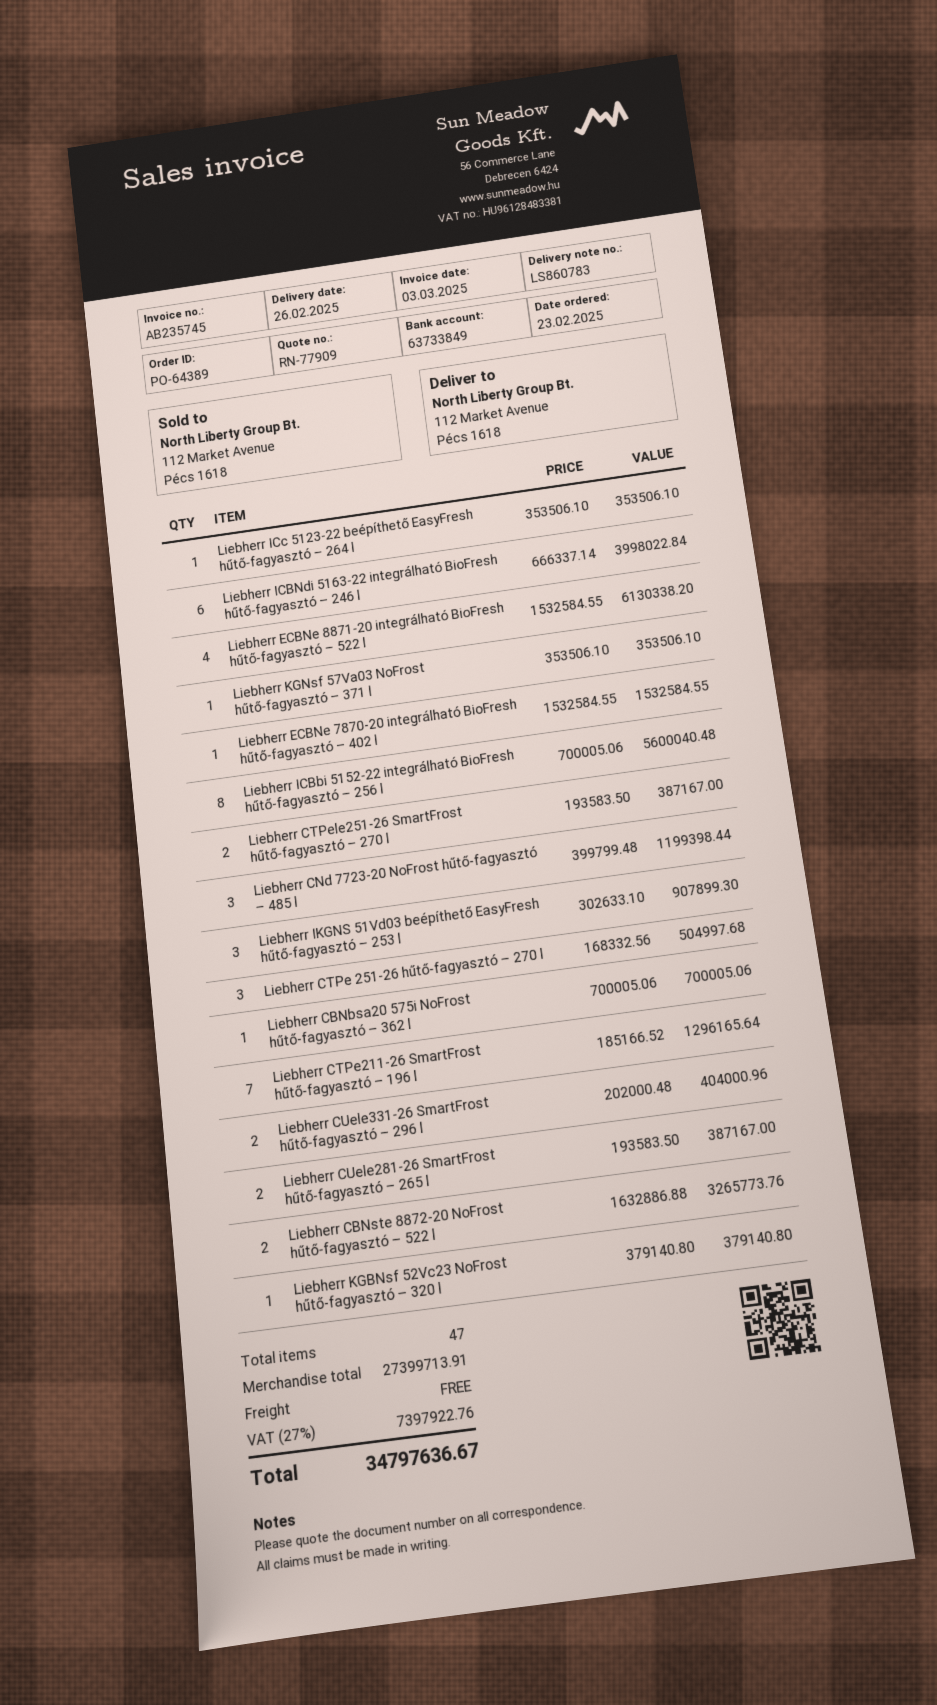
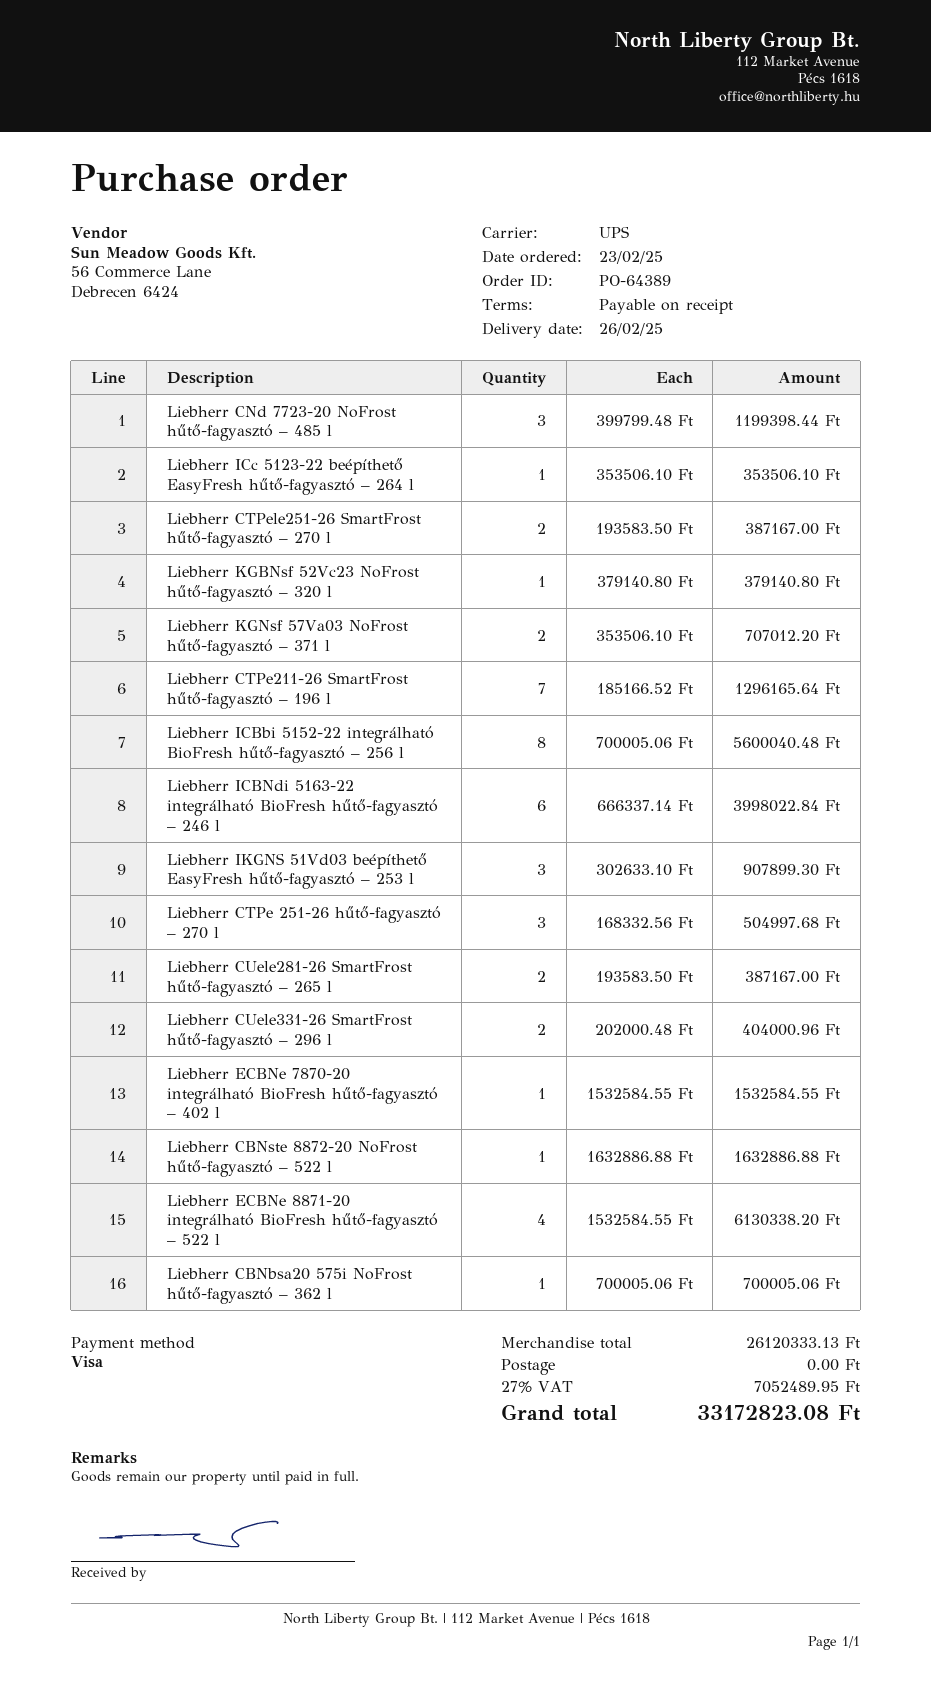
Liebherr KGNsf 57Va03 NoFrost hűtő-fagyasztó – 371 l: 1 x 353506.10 = 353506.10 -> 2 x 353506.10 = 707012.20
Liebherr CBNste 8872-20 NoFrost hűtő-fagyasztó – 522 l: 2 x 1632886.88 = 3265773.76 -> 1 x 1632886.88 = 1632886.88
subtotal: 27399713.91 -> 26120333.13
tax: 27% = 7397922.76 -> 27% = 7052489.95
total: 34797636.67 -> 33172823.08

